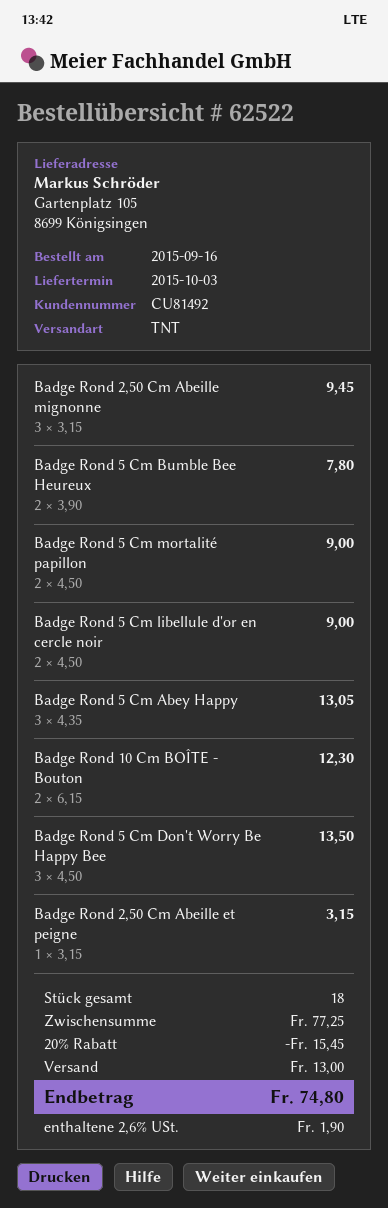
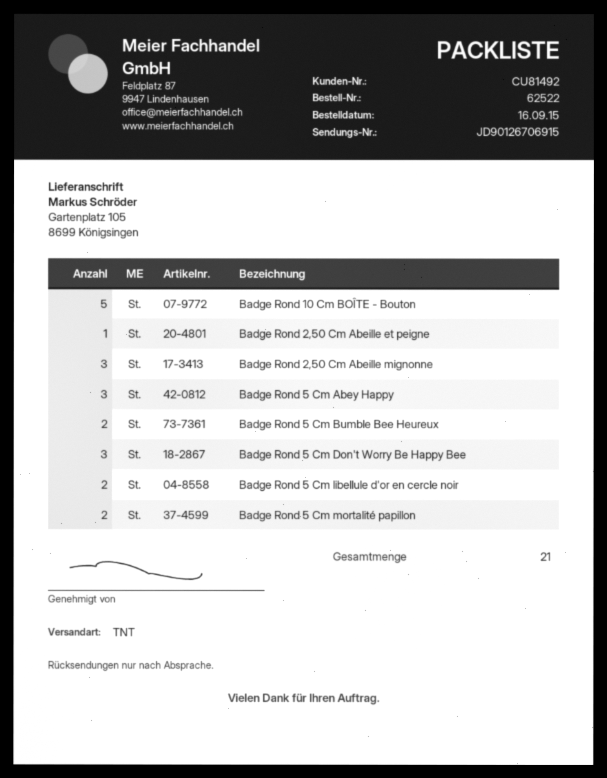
Badge Rond 10 Cm BOÎTE - Bouton: 2 -> 5
total quantity: 18 -> 21

